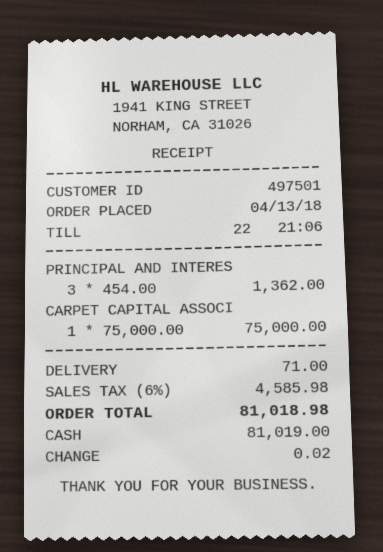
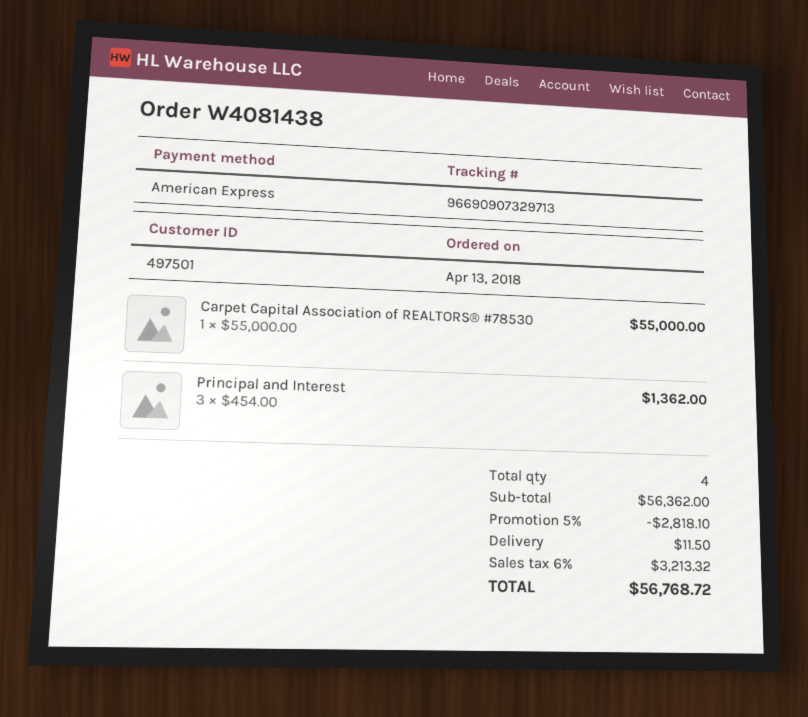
payment method: cash -> American Express
CARPET CAPITAL ASSOCI: 1 x 75000.00 = 75000.00 -> 1 x 55000.00 = 55000.00
discount: none -> 5% = 2818.10
shipping: 71.00 -> 11.50
tax: 6% = 4585.98 -> 6% = 3213.32
total: 81018.98 -> 56768.72

